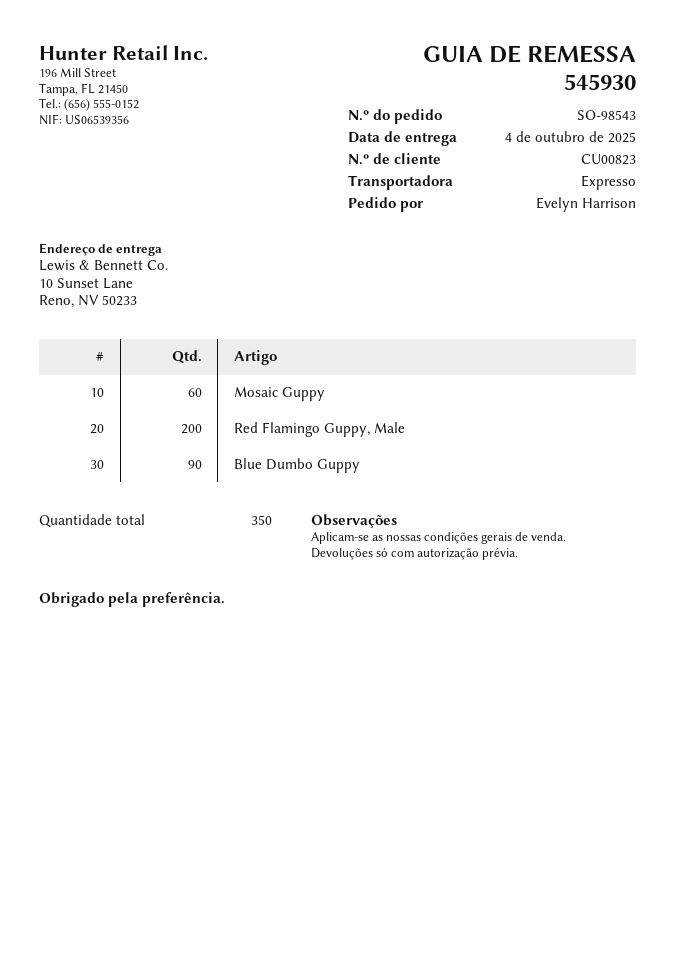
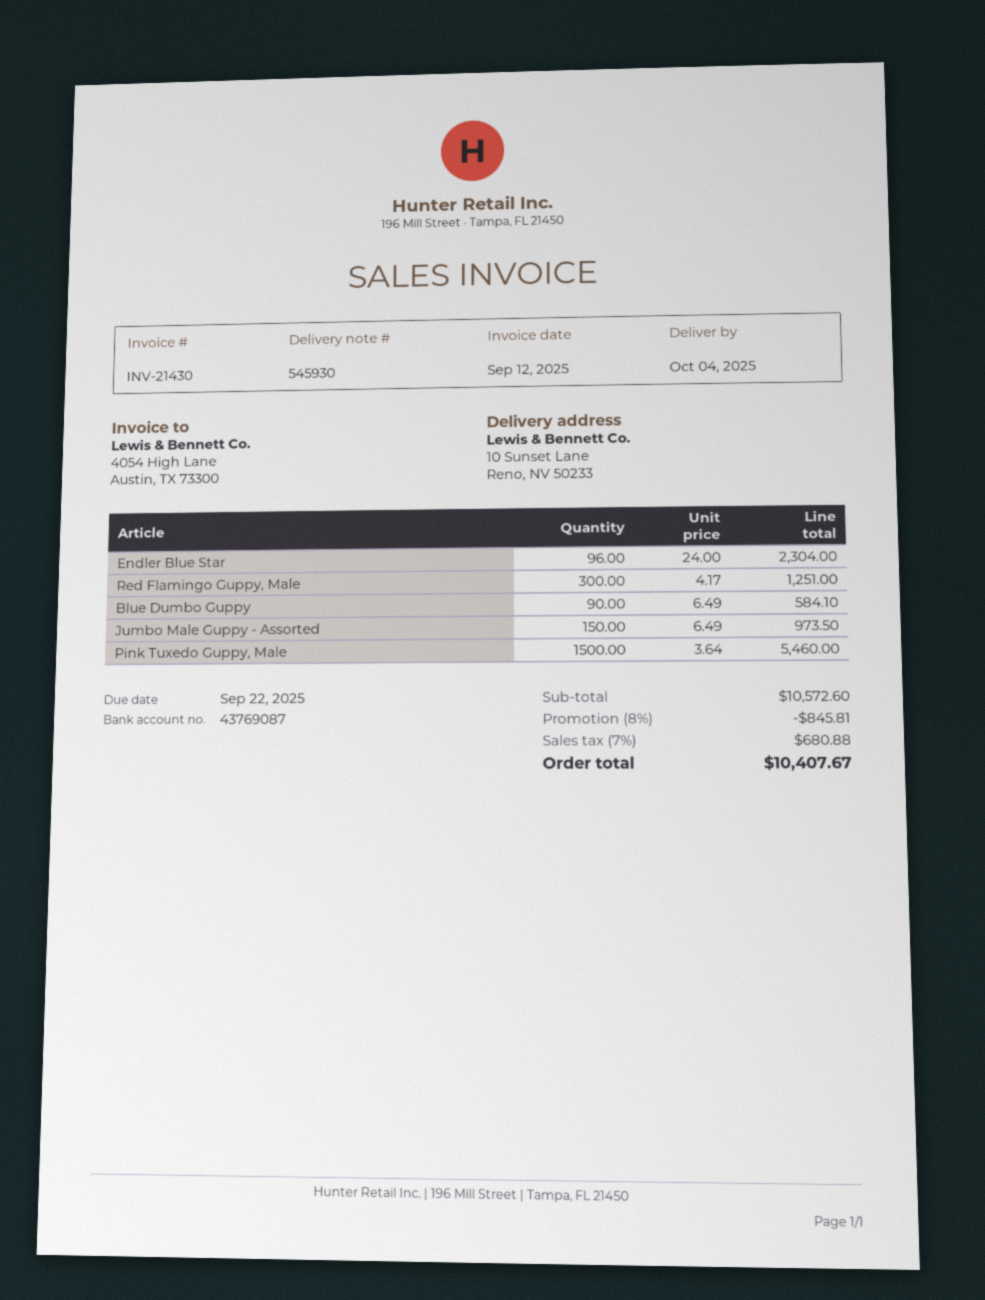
Mosaic Guppy: 60 -> none
Red Flamingo Guppy, Male: 200 -> 300
Endler Blue Star: none -> 96
Jumbo Male Guppy - Assorted: none -> 150
Pink Tuxedo Guppy, Male: none -> 1500

